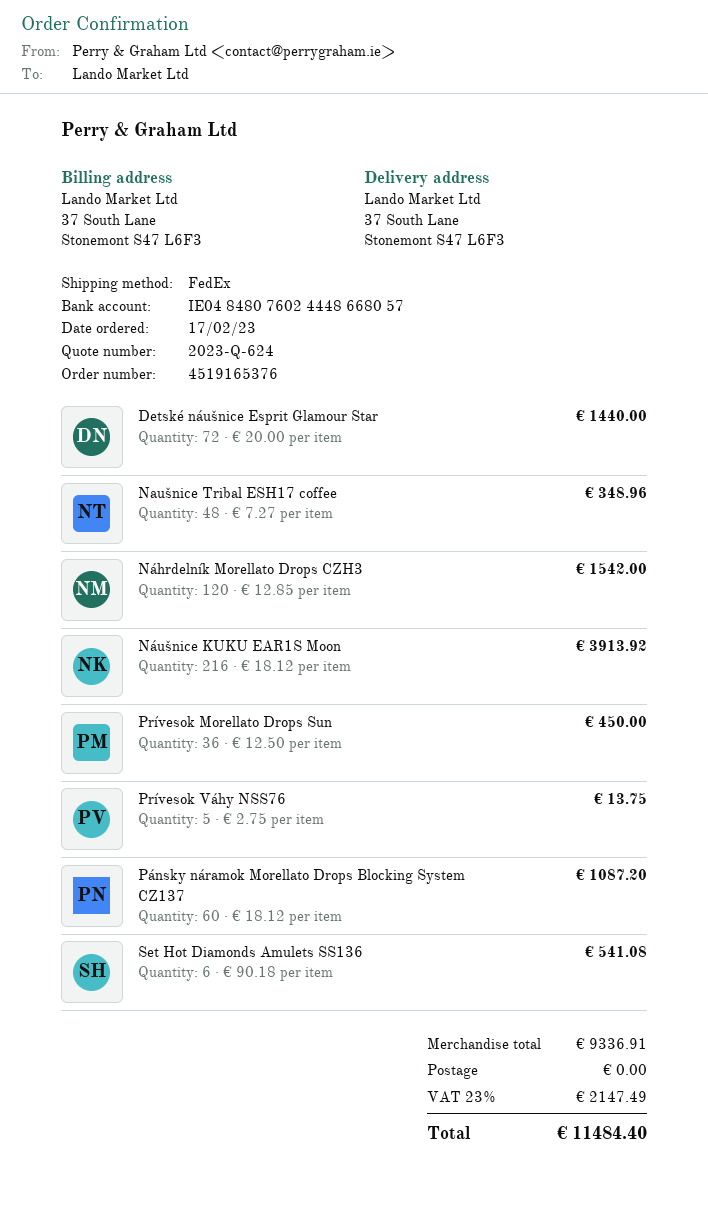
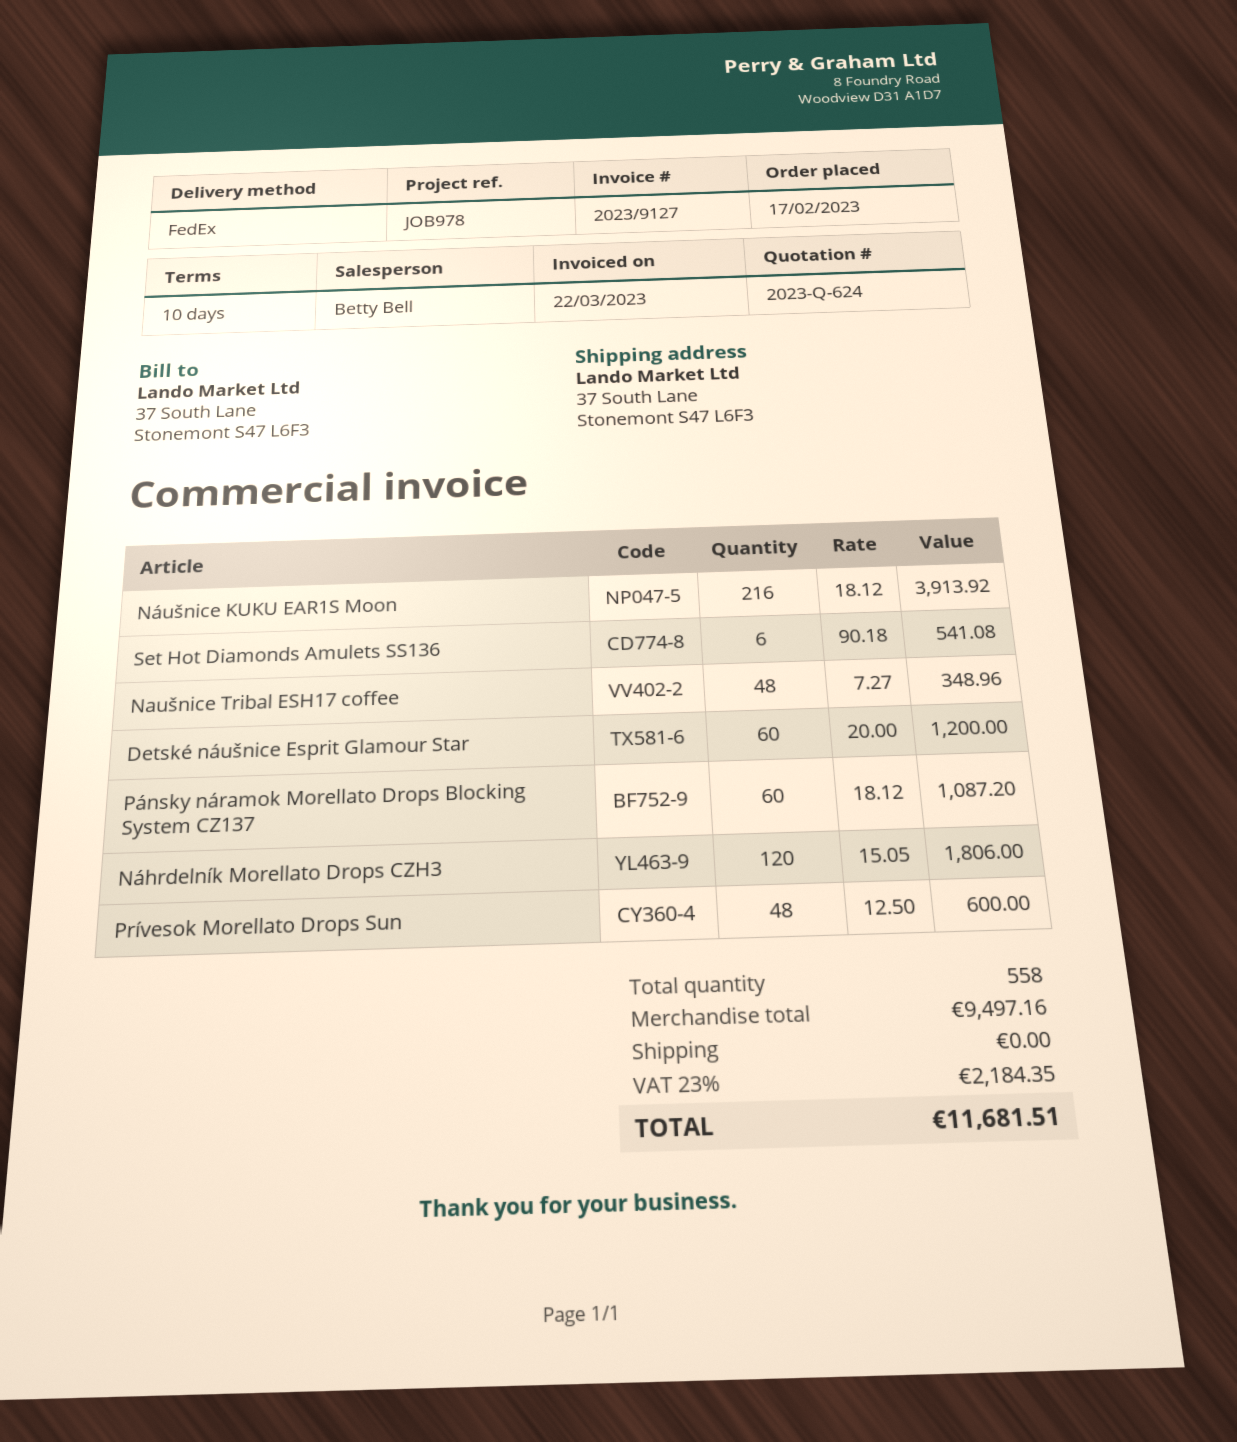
Detské náušnice Esprit Glamour Star: 72 x 20.00 = 1440.00 -> 60 x 20.00 = 1200.00
Náhrdelník Morellato Drops CZH3: 120 x 12.85 = 1542.00 -> 120 x 15.05 = 1806.00
Prívesok Morellato Drops Sun: 36 x 12.50 = 450.00 -> 48 x 12.50 = 600.00
Prívesok Váhy NSS76: 5 x 2.75 = 13.75 -> none
subtotal: 9336.91 -> 9497.16
tax: 23% = 2147.49 -> 23% = 2184.35
total: 11484.40 -> 11681.51

